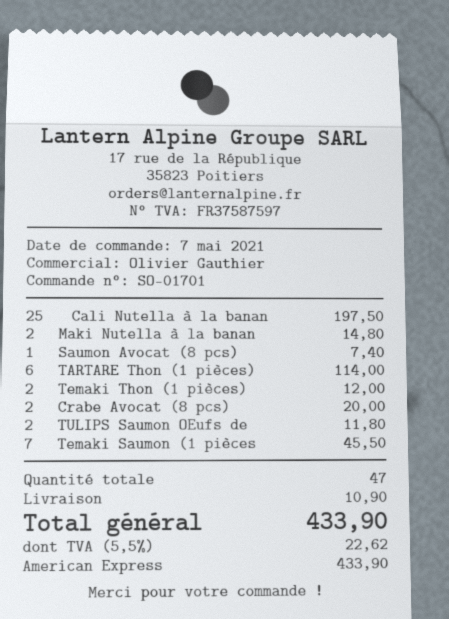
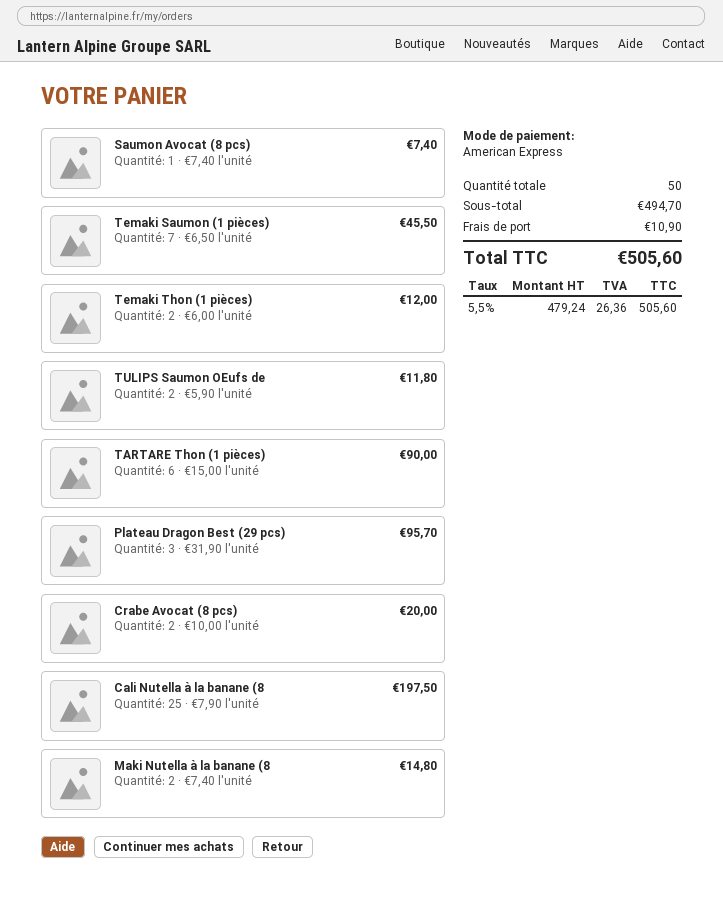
TARTARE Thon (1 pièces): 6 for 114.00 -> 6 for 90.00
Plateau Dragon Best (29 pcs): none -> 3 for 95.70
total quantity: 47 -> 50
tax: 5.5% = 22.62 -> 5.5% = 26.36
total: 433.90 -> 505.60

